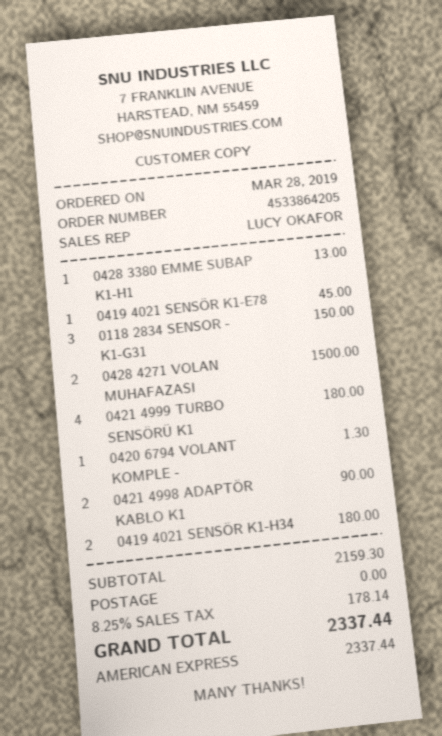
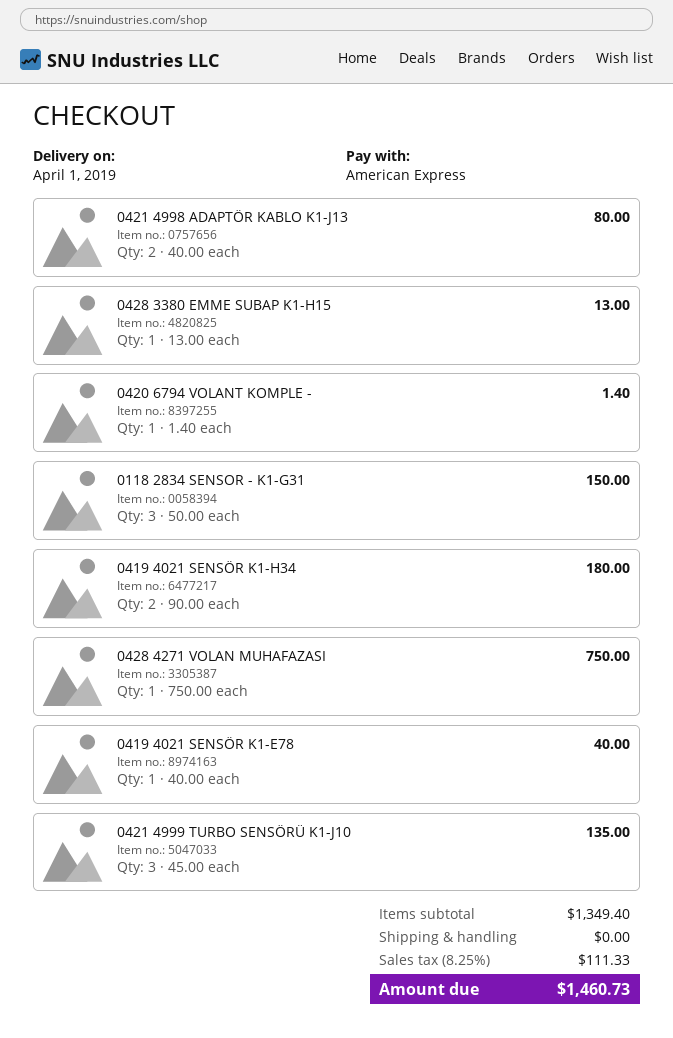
0419 4021 SENSÖR K1-E78: 1 for 45.00 -> 1 for 40.00
0428 4271 VOLAN MUHAFAZASI: 2 for 1500.00 -> 1 for 750.00
0421 4999 TURBO SENSÖRÜ K1: 4 for 180.00 -> 3 for 135.00
0420 6794 VOLANT KOMPLE -: 1 for 1.30 -> 1 for 1.40
0421 4998 ADAPTÖR KABLO K1: 2 for 90.00 -> 2 for 80.00
subtotal: 2159.30 -> 1349.40
tax: 8.25% = 178.14 -> 8.25% = 111.33
total: 2337.44 -> 1460.73

